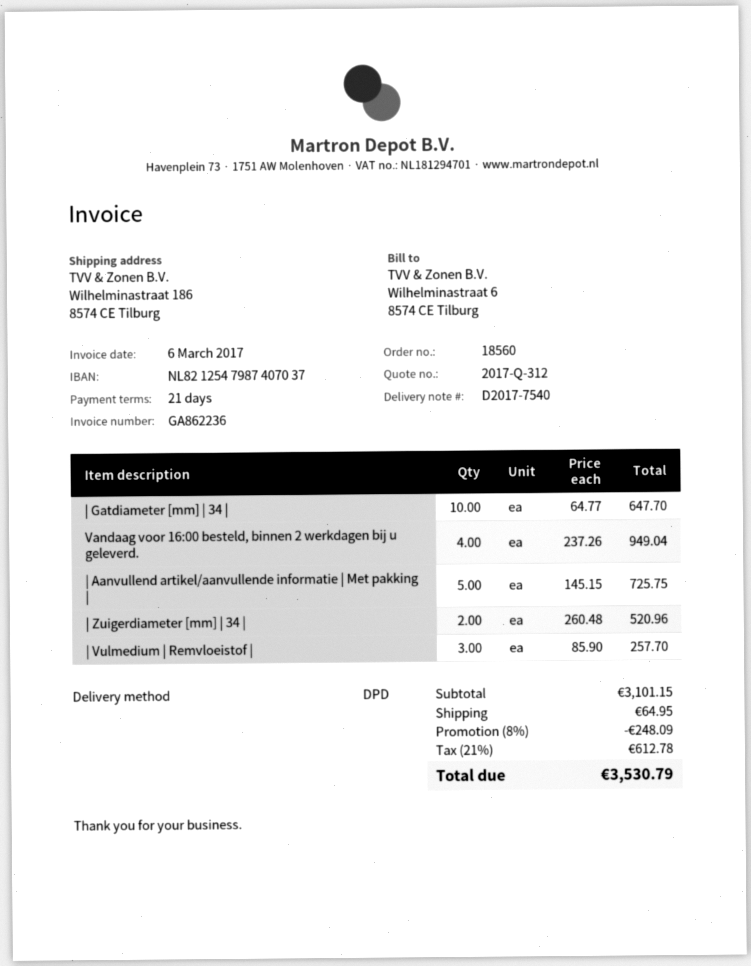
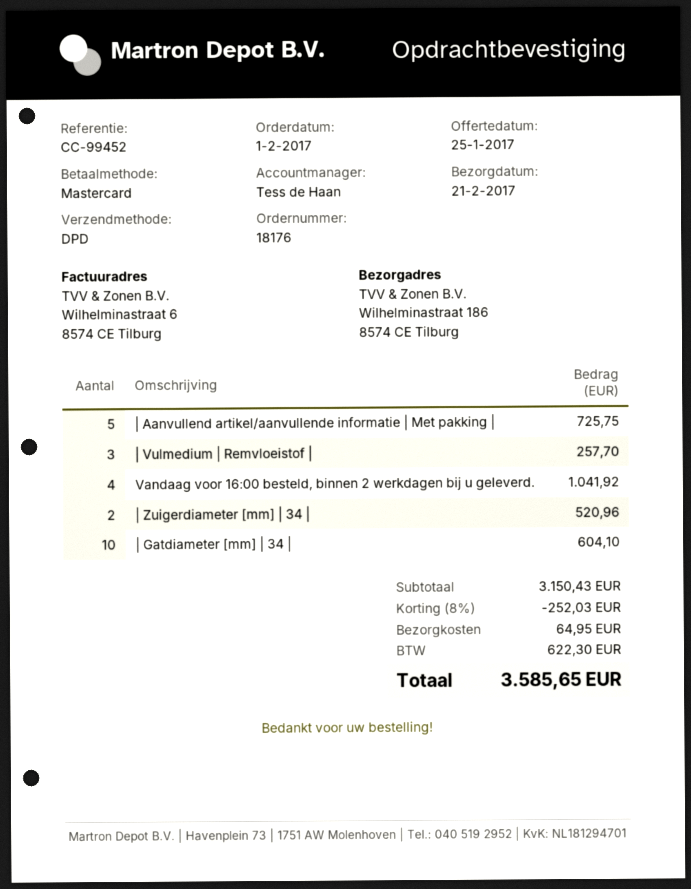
order number: 18560 -> 18176
| Gatdiameter [mm] | 34 |: 10 for 647.70 -> 10 for 604.10
Vandaag voor 16:00 besteld, binnen 2 werkdagen bij u geleverd.: 4 for 949.04 -> 4 for 1041.92
subtotal: 3101.15 -> 3150.43
discount: 8% = 248.09 -> 8% = 252.03
tax: 612.78 -> 622.30
total: 3530.79 -> 3585.65

